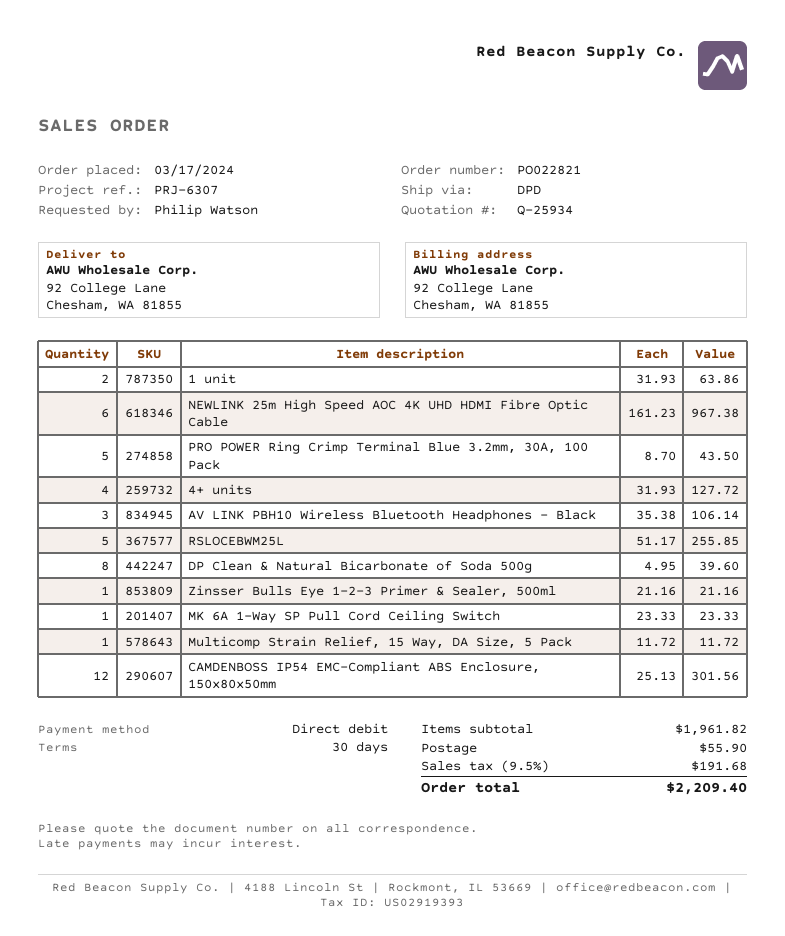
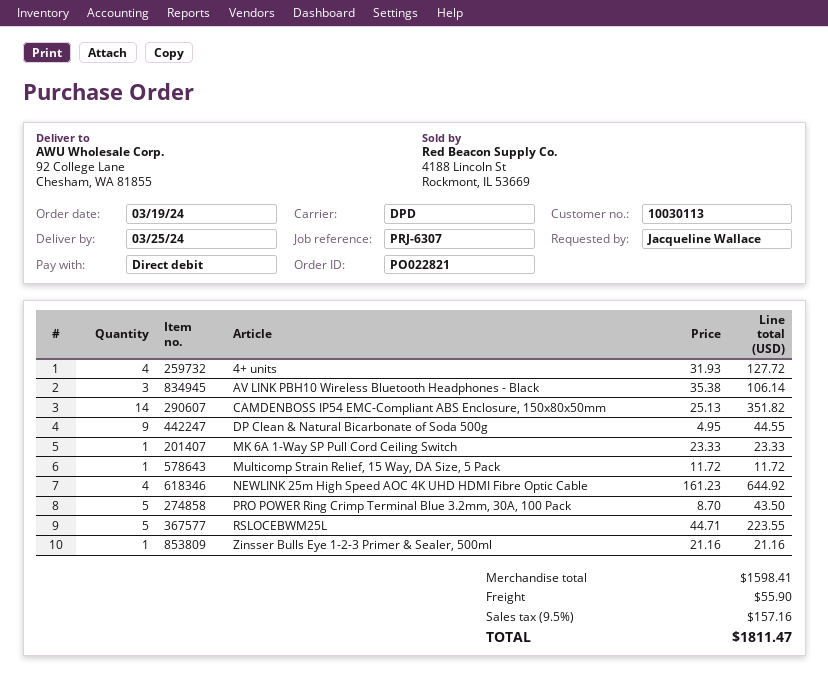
order date: 2024-03-17 -> 2024-03-19
ordered by: Philip Watson -> Jacqueline Wallace
1 unit: 2 x 31.93 = 63.86 -> none
NEWLINK 25m High Speed AOC 4K UHD HDMI Fibre Optic Cable: 6 x 161.23 = 967.38 -> 4 x 161.23 = 644.92
RSLOCEBWM25L: 5 x 51.17 = 255.85 -> 5 x 44.71 = 223.55
DP Clean & Natural Bicarbonate of Soda 500g: 8 x 4.95 = 39.60 -> 9 x 4.95 = 44.55
CAMDENBOSS IP54 EMC-Compliant ABS Enclosure, 150x80x50mm: 12 x 25.13 = 301.56 -> 14 x 25.13 = 351.82
subtotal: 1961.82 -> 1598.41
tax: 9.5% = 191.68 -> 9.5% = 157.16
total: 2209.40 -> 1811.47

